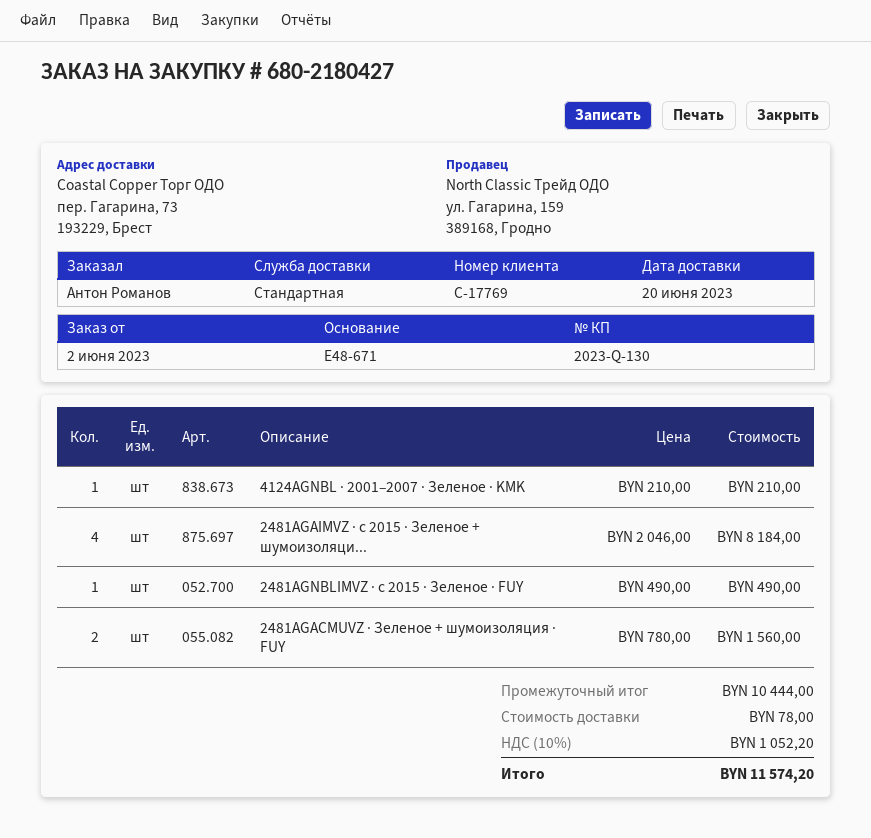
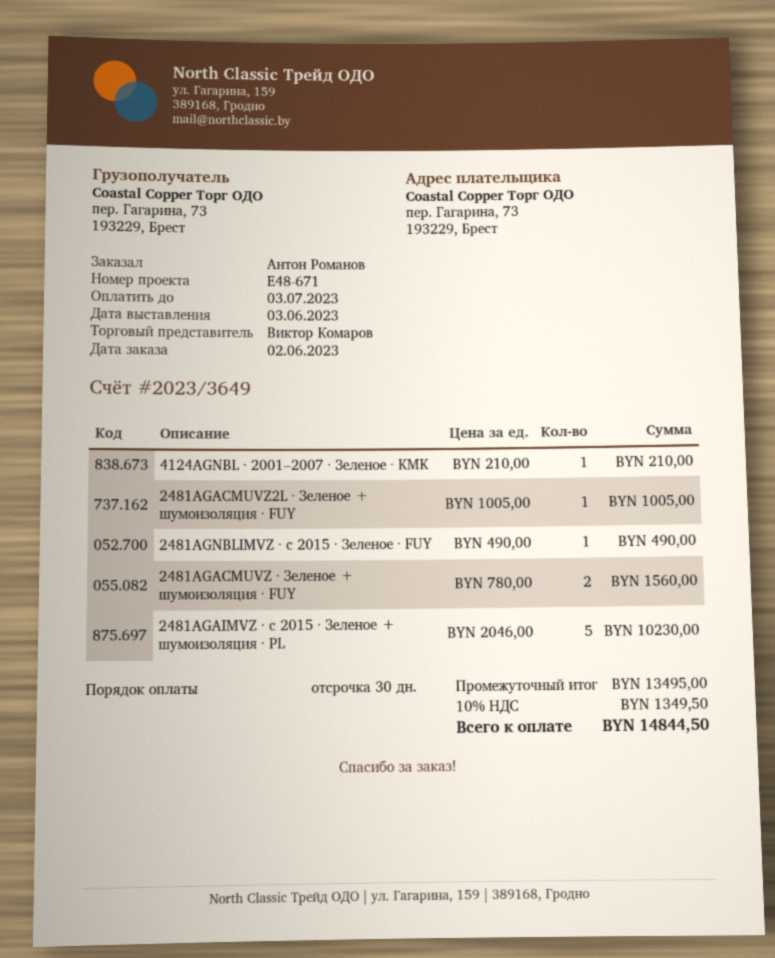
2481AGAIMVZ · с 2015 · Зеленое + шумоизоляци...: 4 x 2046.00 = 8184.00 -> 5 x 2046.00 = 10230.00
2481AGACMUVZ2L · Зеленое + шумоизоляция · FUY: none -> 1 x 1005.00 = 1005.00
subtotal: 10444.00 -> 13495.00
shipping: 78.00 -> none
tax: 10% = 1052.20 -> 10% = 1349.50
total: 11574.20 -> 14844.50

